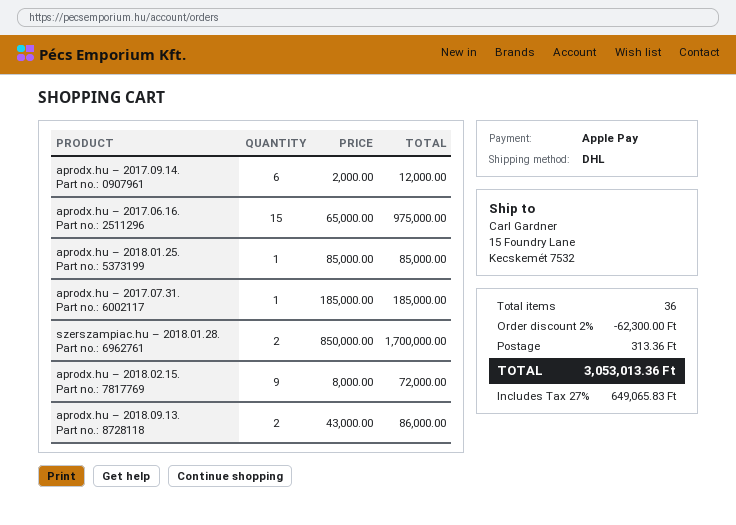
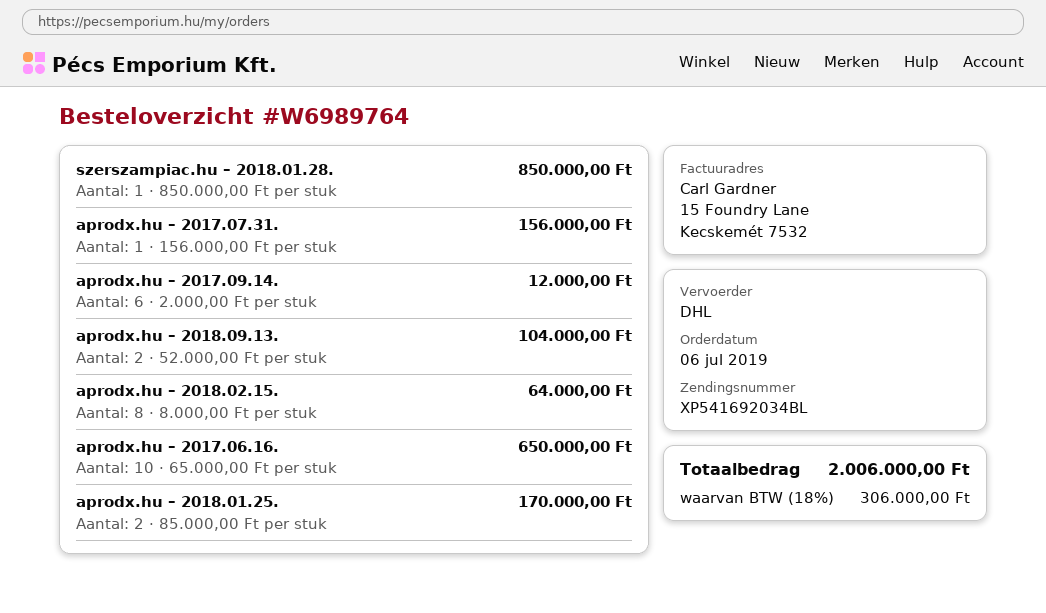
aprodx.hu – 2017.06.16.: 15 x 65000.00 = 975000.00 -> 10 x 65000.00 = 650000.00
aprodx.hu – 2018.01.25.: 1 x 85000.00 = 85000.00 -> 2 x 85000.00 = 170000.00
aprodx.hu – 2017.07.31.: 1 x 185000.00 = 185000.00 -> 1 x 156000.00 = 156000.00
szerszampiac.hu – 2018.01.28.: 2 x 850000.00 = 1700000.00 -> 1 x 850000.00 = 850000.00
aprodx.hu – 2018.02.15.: 9 x 8000.00 = 72000.00 -> 8 x 8000.00 = 64000.00
aprodx.hu – 2018.09.13.: 2 x 43000.00 = 86000.00 -> 2 x 52000.00 = 104000.00
discount: 2% = 62300.00 -> none
shipping: 313.36 -> none
tax: 27% = 649065.83 -> 18% = 306000.00
total: 3053013.36 -> 2006000.00

